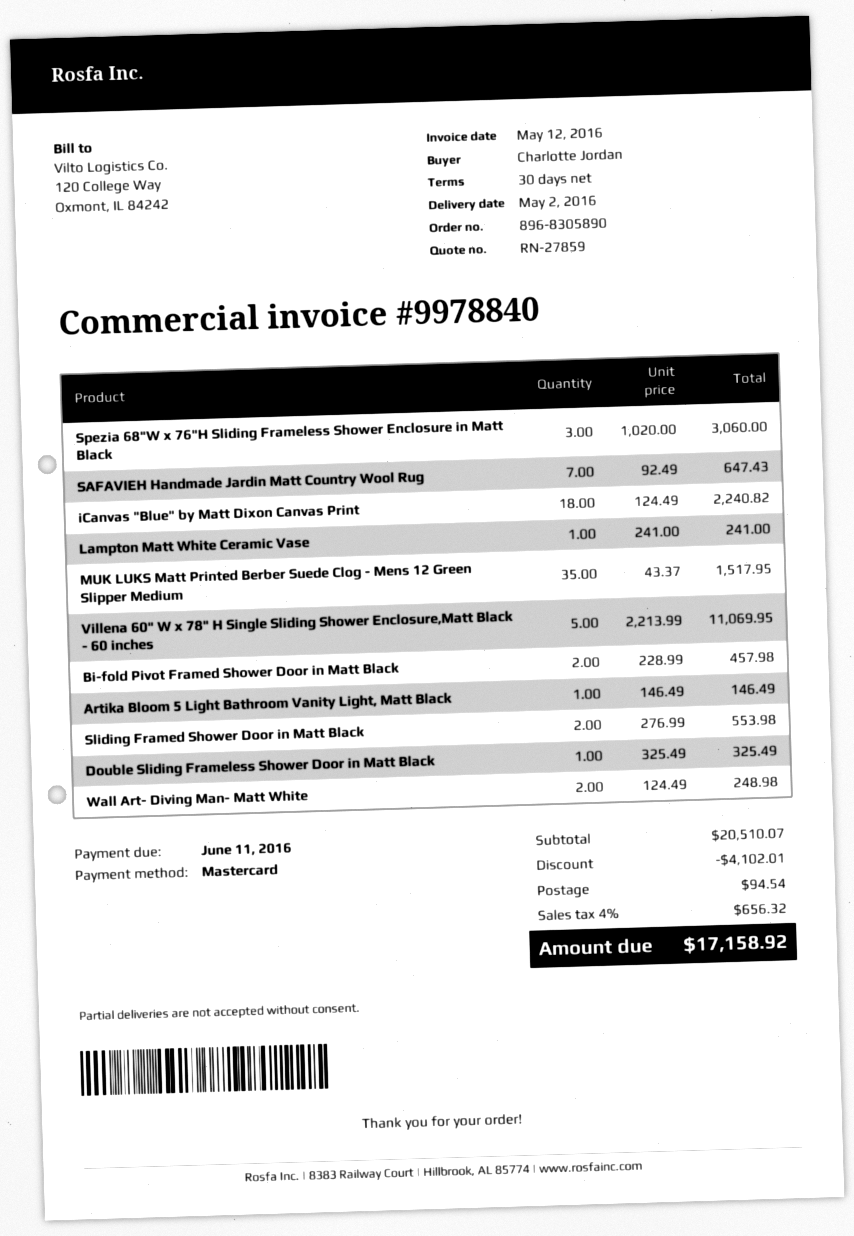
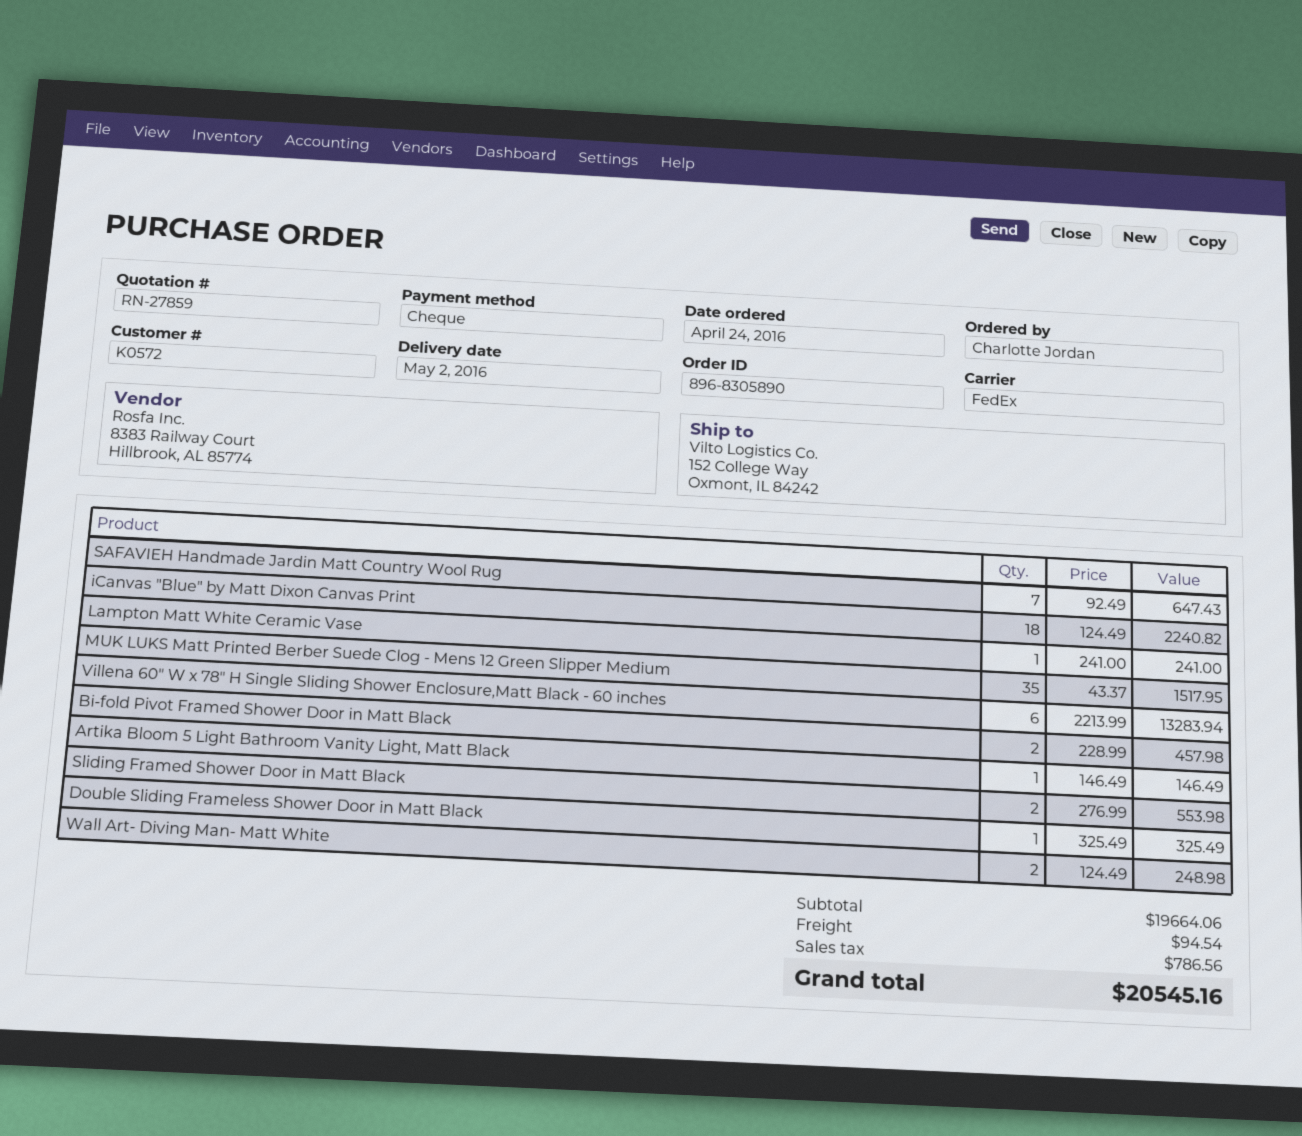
payment method: Mastercard -> cheque
Spezia 68"W x 76"H Sliding Frameless Shower Enclosure in Matt Black: 3 x 1020.00 = 3060.00 -> none
Villena 60" W x 78" H Single Sliding Shower Enclosure,Matt Black - 60 inches: 5 x 2213.99 = 11069.95 -> 6 x 2213.99 = 13283.94
subtotal: 20510.07 -> 19664.06
discount: 4102.01 -> none
tax: 656.32 -> 786.56
total: 17158.92 -> 20545.16

